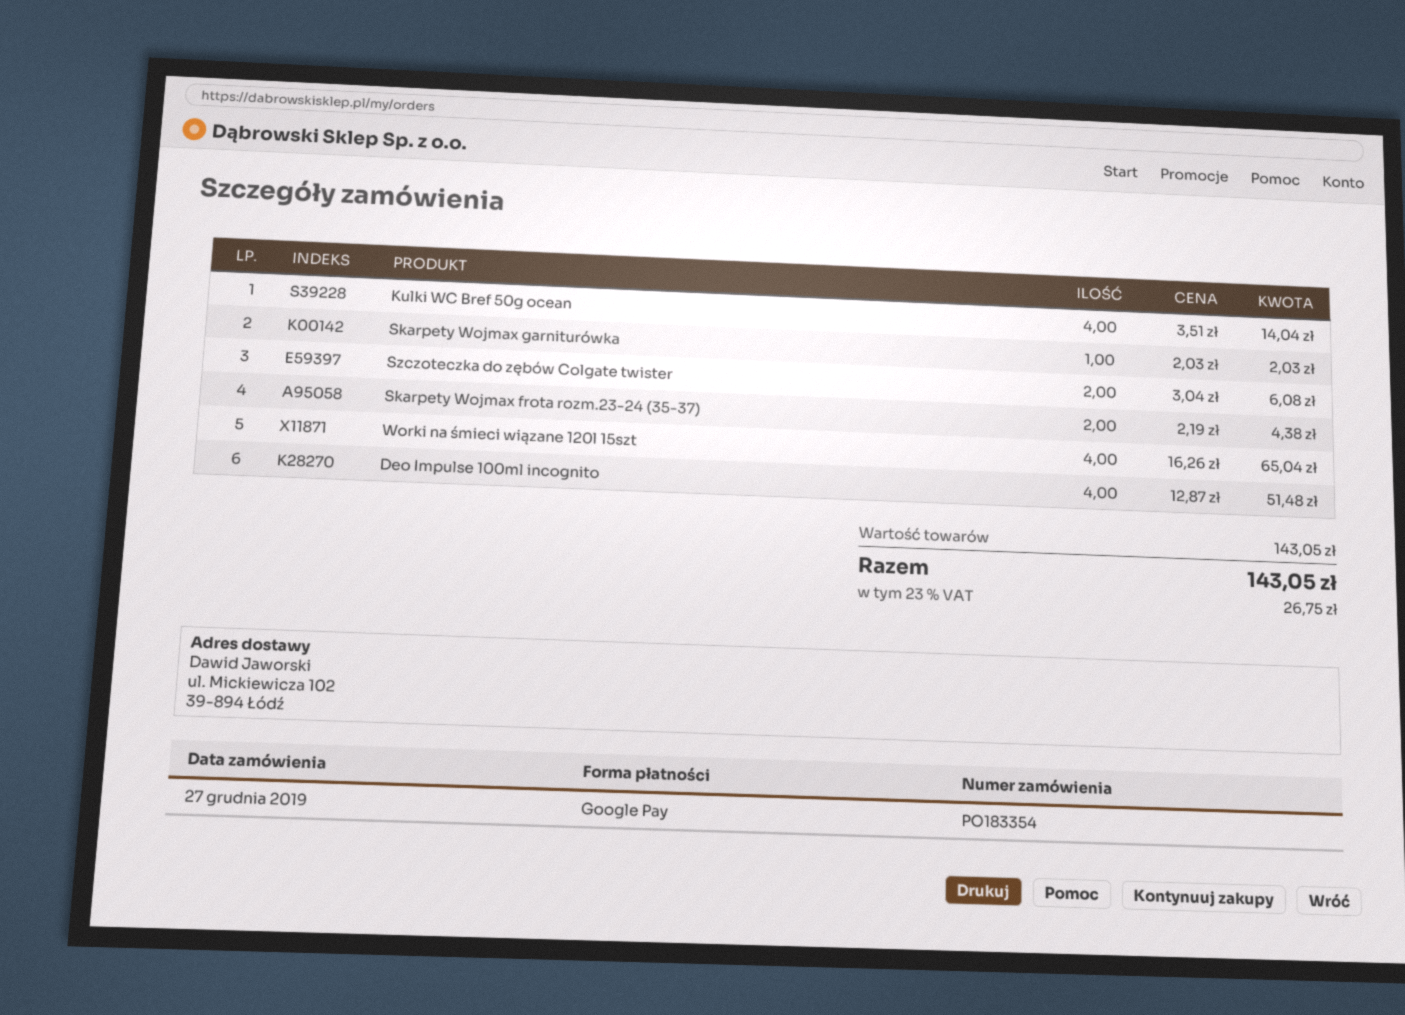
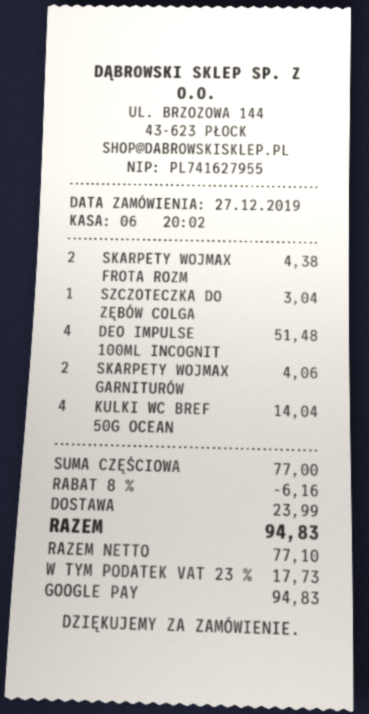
Skarpety Wojmax garniturówka: 1 for 2.03 -> 2 for 4.06
Szczoteczka do zębów Colgate twister: 2 for 6.08 -> 1 for 3.04
Worki na śmieci wiązane 120l 15szt: 4 for 65.04 -> none
subtotal: 143.05 -> 77.00
discount: none -> 8% = 6.16
shipping: none -> 23.99
tax: 23% = 26.75 -> 23% = 17.73
total: 143.05 -> 94.83

